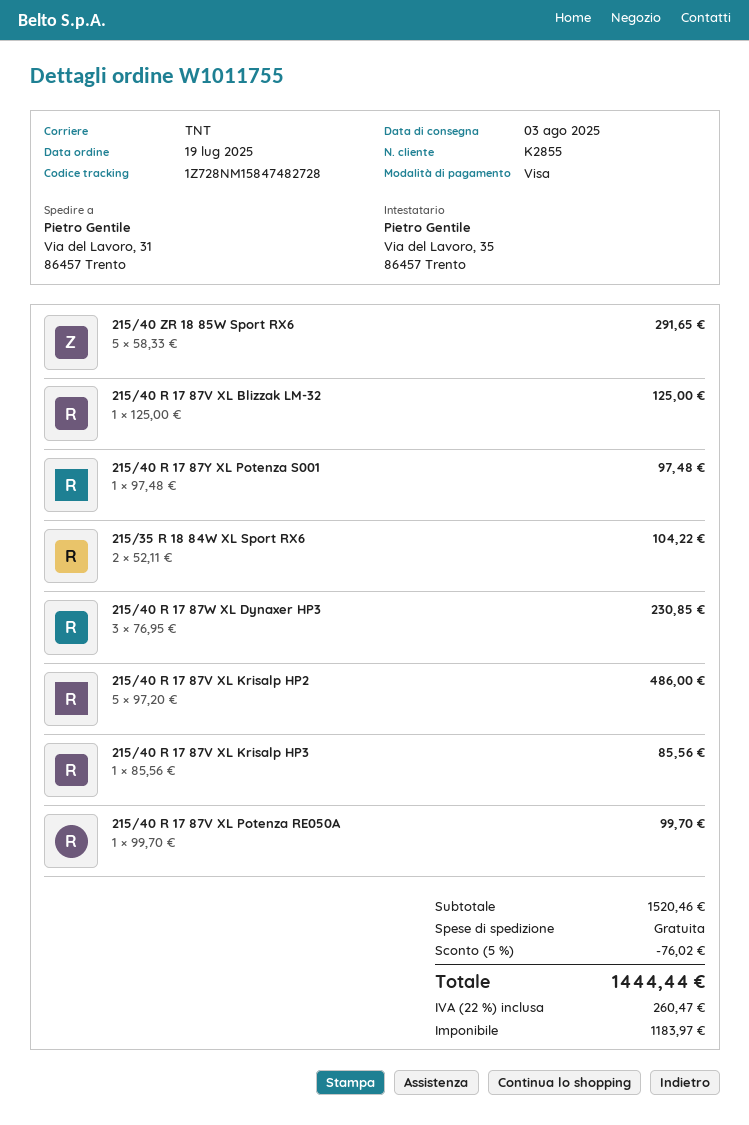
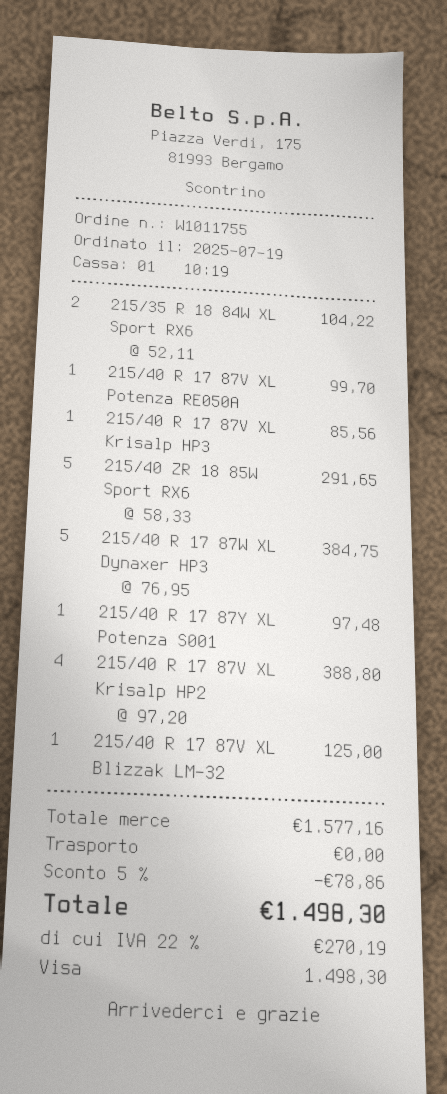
215/40 R 17 87W XL Dynaxer HP3: 3 x 76.95 = 230.85 -> 5 x 76.95 = 384.75
215/40 R 17 87V XL Krisalp HP2: 5 x 97.20 = 486.00 -> 4 x 97.20 = 388.80
subtotal: 1520.46 -> 1577.16
discount: 5% = 76.02 -> 5% = 78.86
tax: 22% = 260.47 -> 22% = 270.19
total: 1444.44 -> 1498.30

